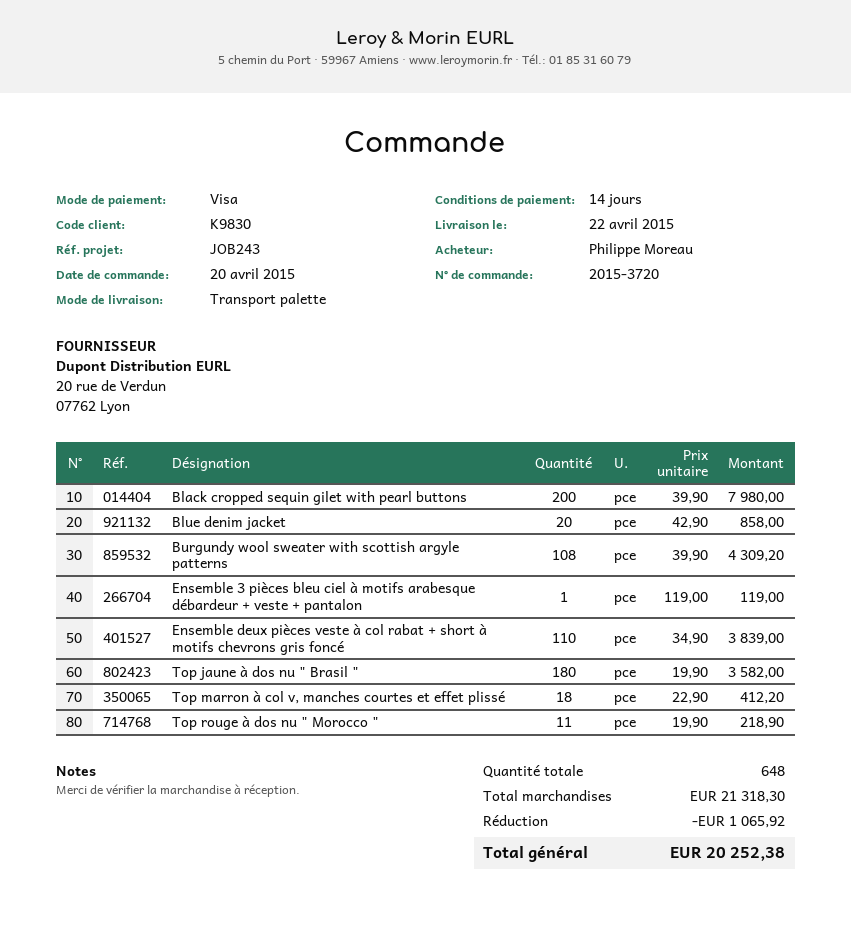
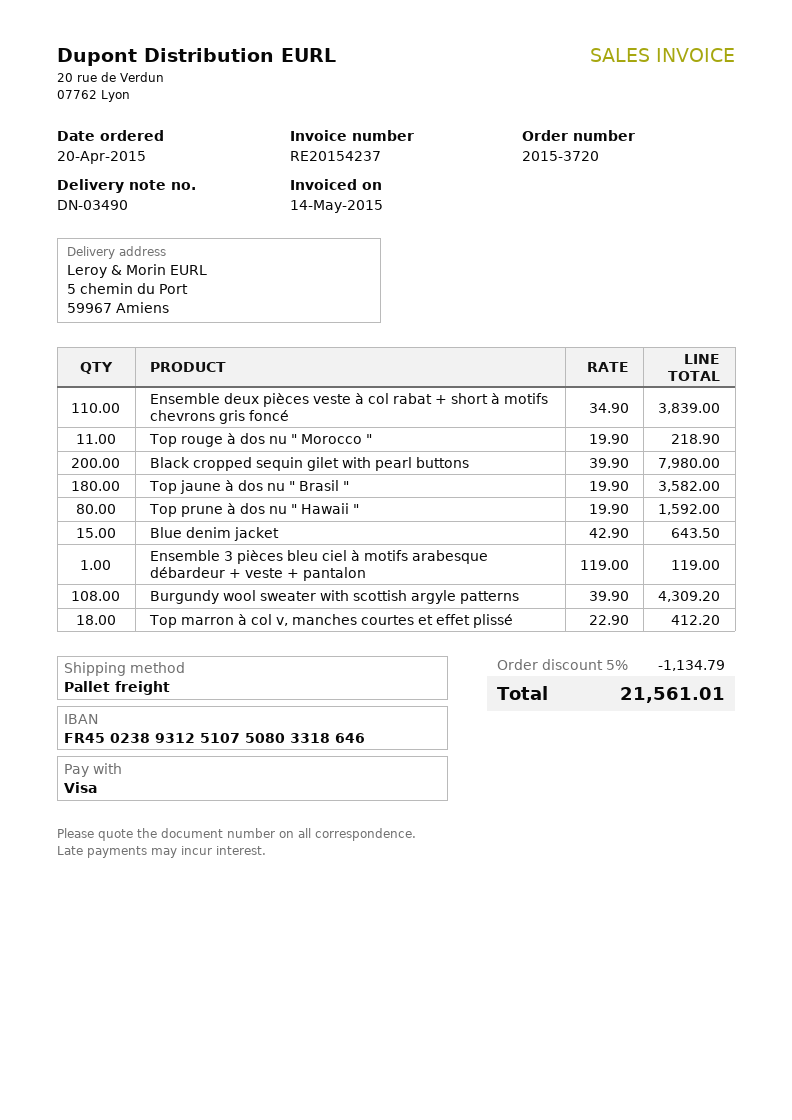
Blue denim jacket: 20 x 42.90 = 858.00 -> 15 x 42.90 = 643.50
Top prune à dos nu " Hawaii ": none -> 80 x 19.90 = 1592.00
discount: 1065.92 -> 1134.79
total: 20252.38 -> 21561.01

